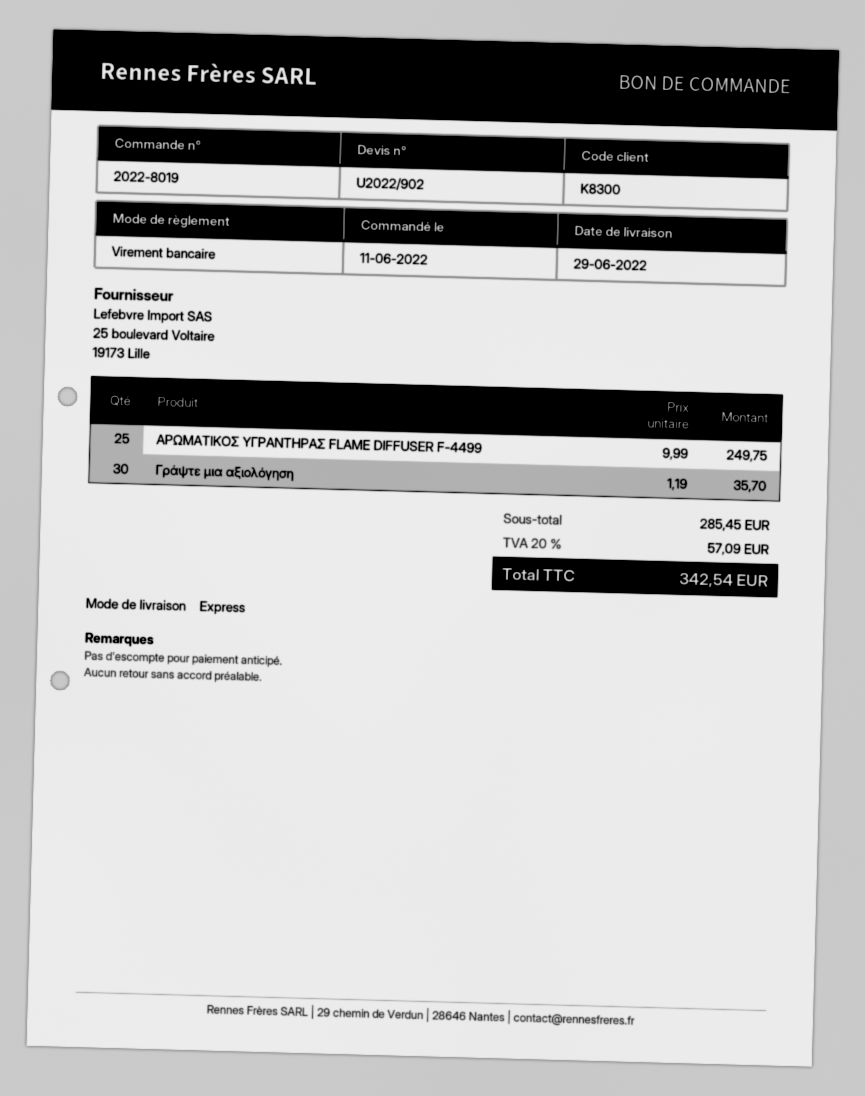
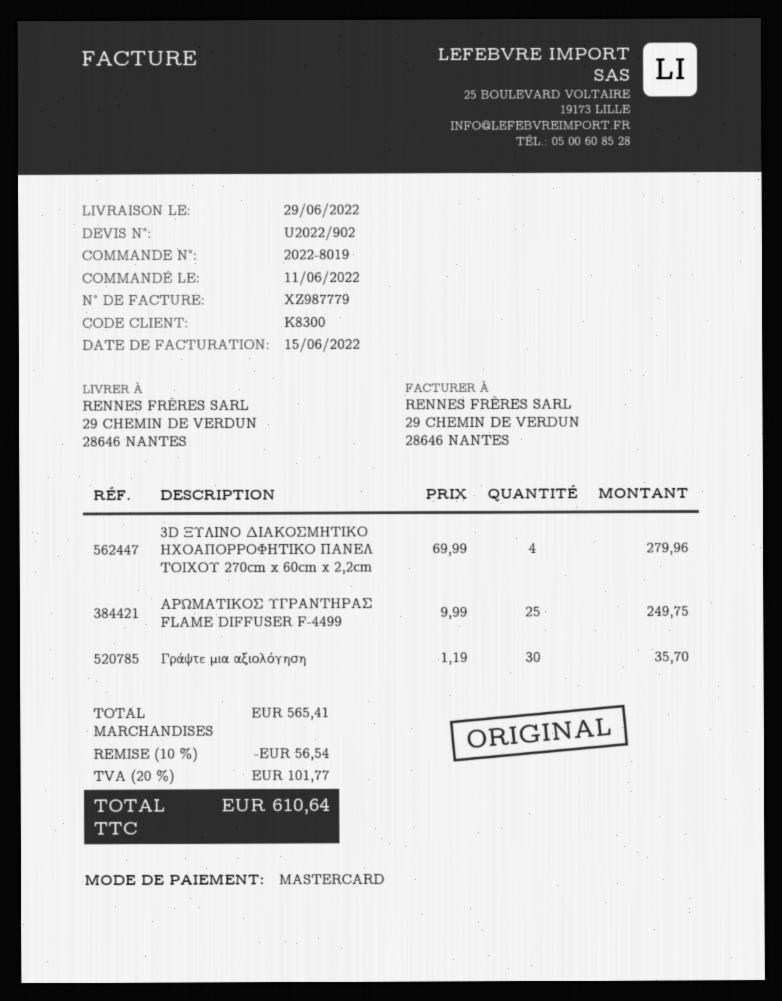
payment method: bank transfer -> Mastercard
3D ΞΥΛΙΝΟ ΔΙΑΚΟΣΜΗΤΙΚΟ ΗΧΟΑΠΟΡΡΟΦΗΤΙΚΟ ΠΑΝΕΛ ΤΟΙΧΟΥ 270cm x 60cm x 2,2cm: none -> 4 x 69.99 = 279.96
subtotal: 285.45 -> 565.41
discount: none -> 10% = 56.54
tax: 20% = 57.09 -> 20% = 101.77
total: 342.54 -> 610.64

